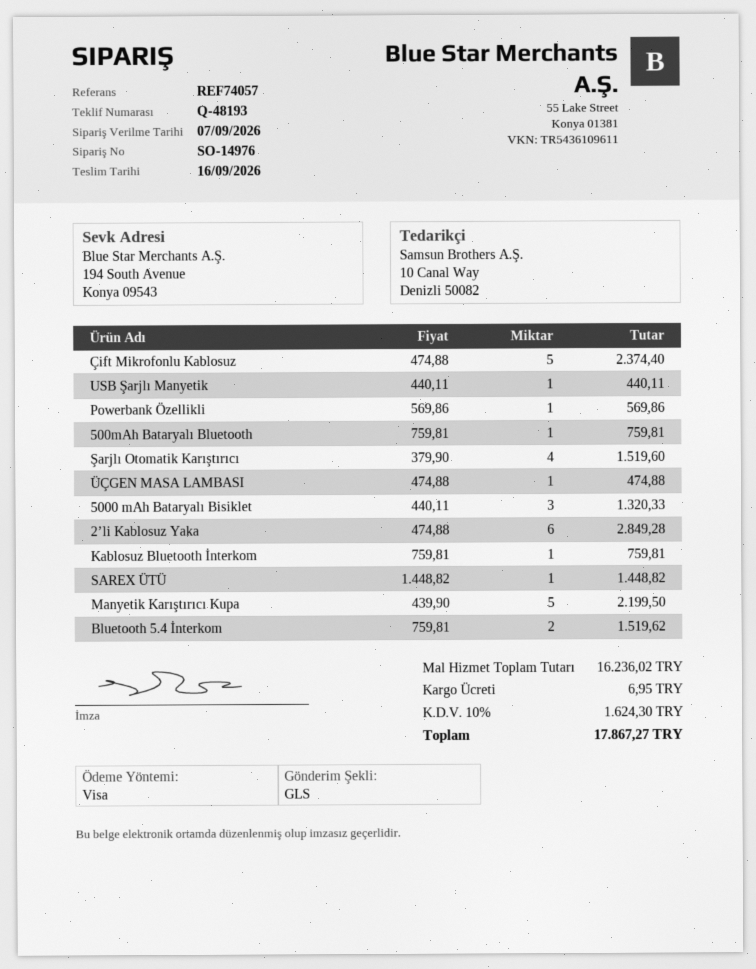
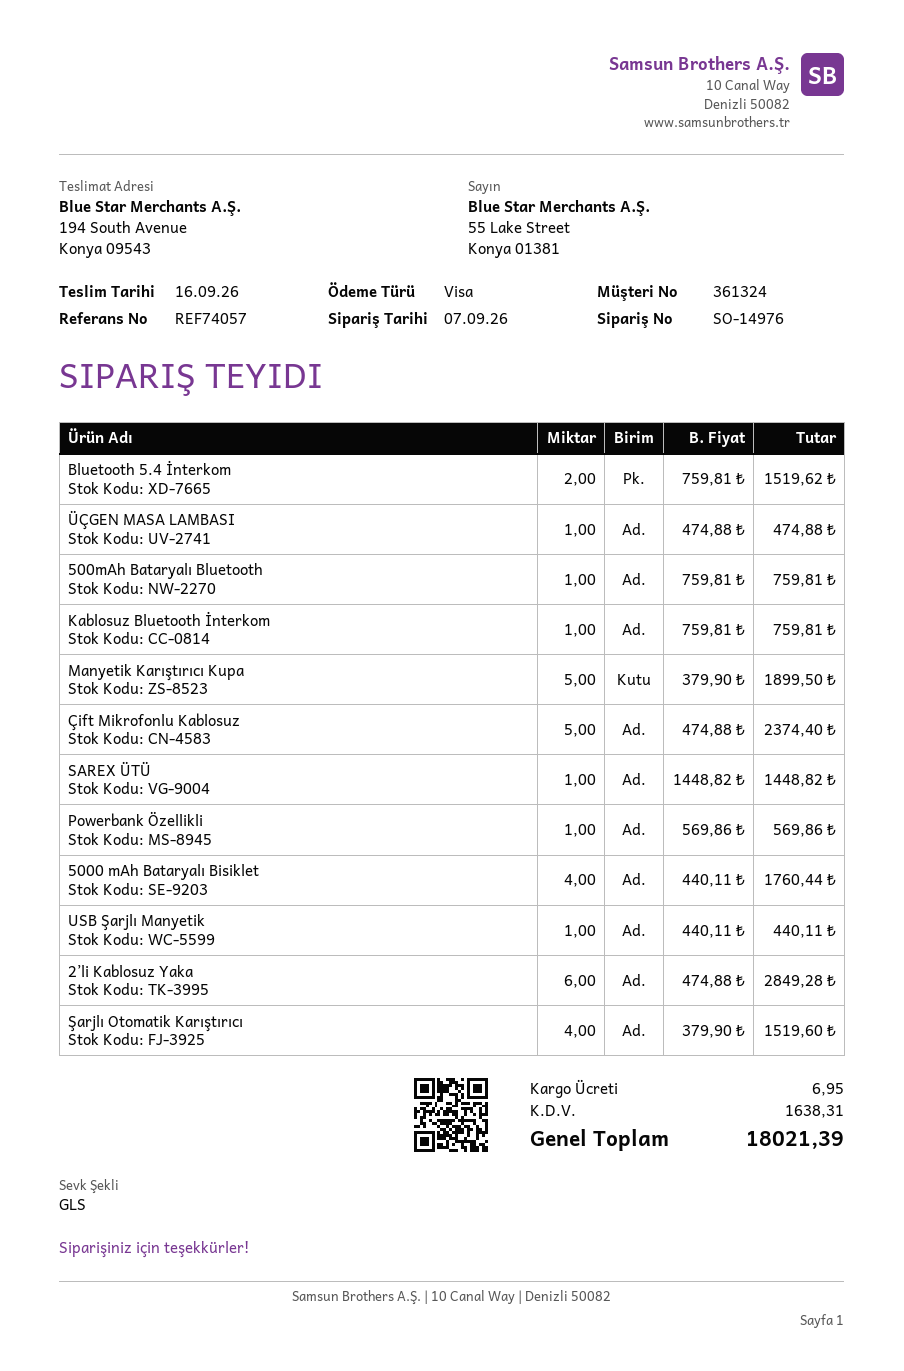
5000 mAh Bataryalı Bisiklet: 3 x 440.11 = 1320.33 -> 4 x 440.11 = 1760.44
Manyetik Karıştırıcı Kupa: 5 x 439.90 = 2199.50 -> 5 x 379.90 = 1899.50
tax: 1624.30 -> 1638.31
total: 17867.27 -> 18021.39

